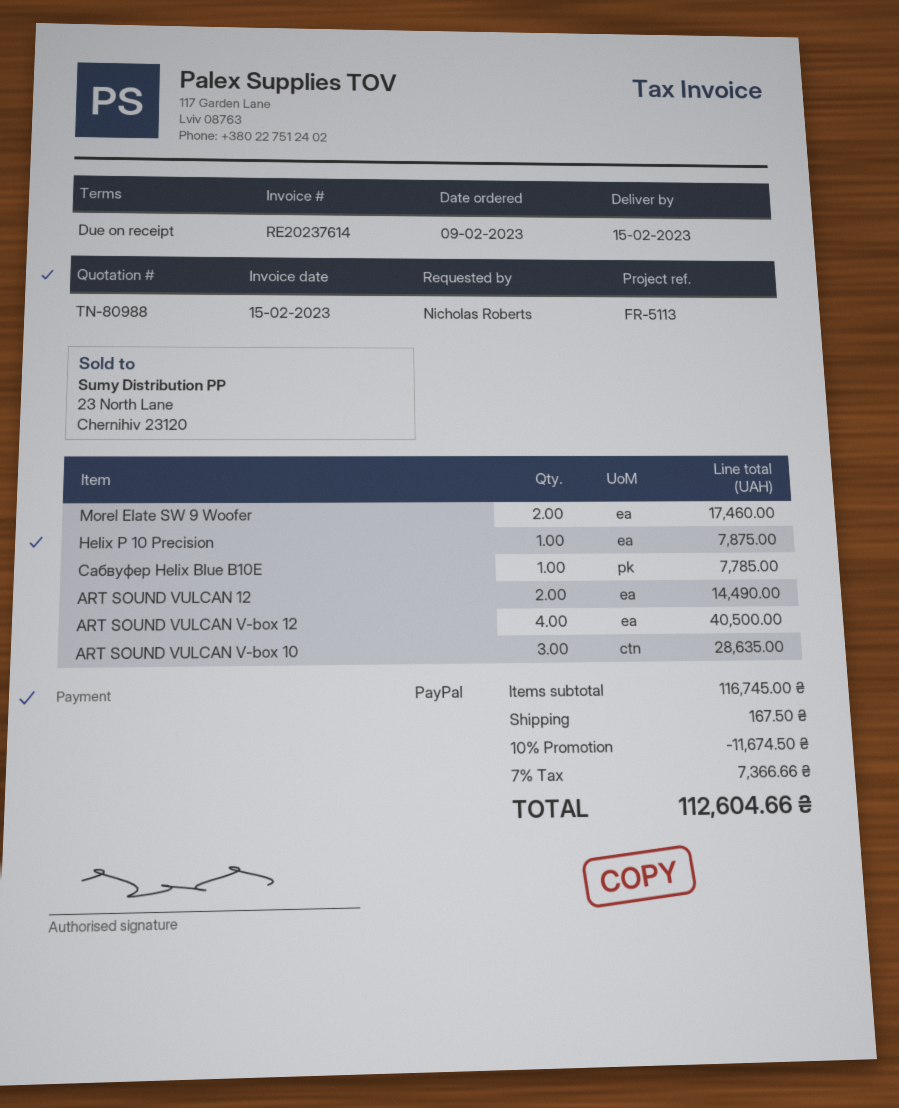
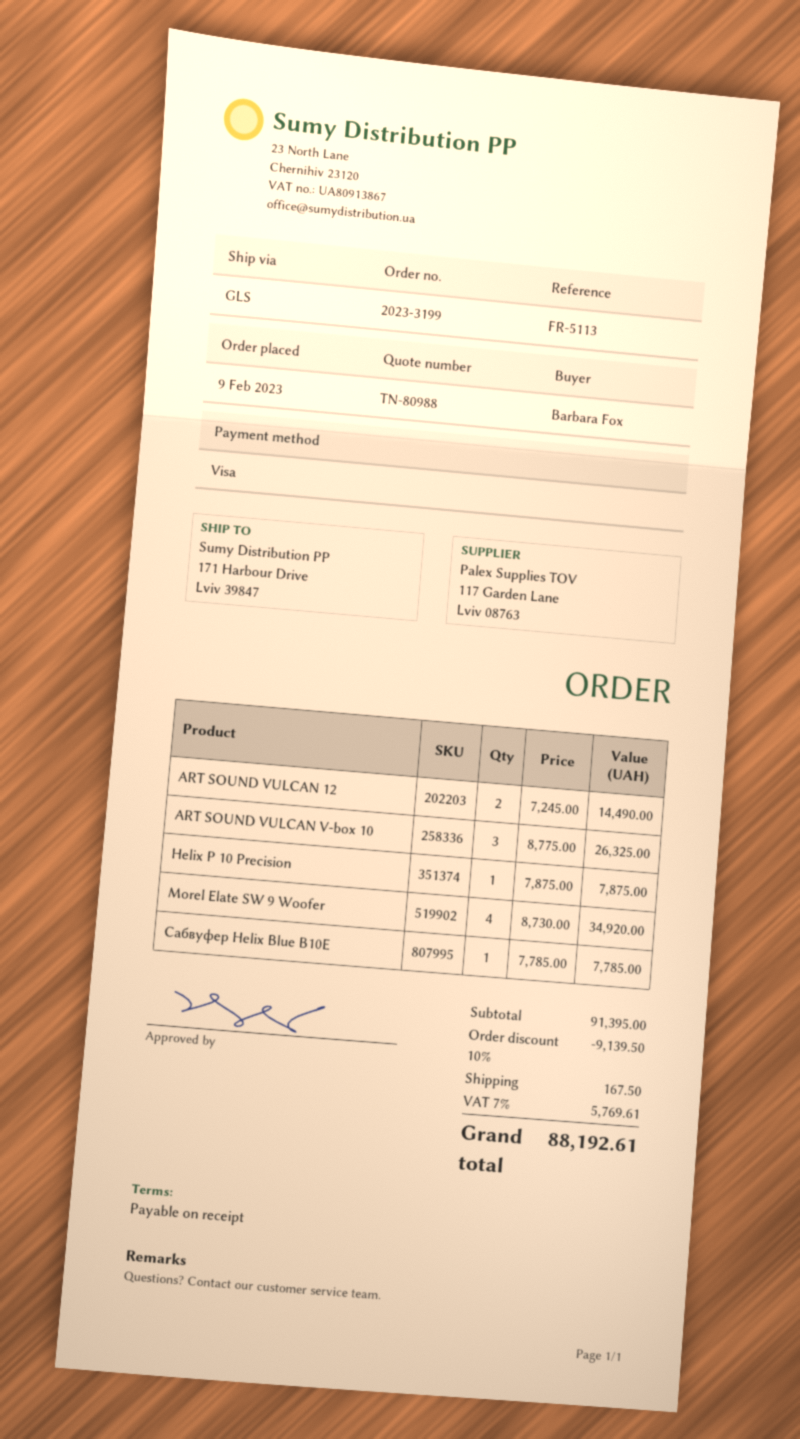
ordered by: Nicholas Roberts -> Barbara Fox
payment method: PayPal -> Visa
Morel Elate SW 9 Woofer: 2 for 17460.00 -> 4 for 34920.00
ART SOUND VULCAN V-box 12: 4 for 40500.00 -> none
ART SOUND VULCAN V-box 10: 3 for 28635.00 -> 3 for 26325.00
subtotal: 116745.00 -> 91395.00
discount: 10% = 11674.50 -> 10% = 9139.50
tax: 7% = 7366.66 -> 7% = 5769.61
total: 112604.66 -> 88192.61

